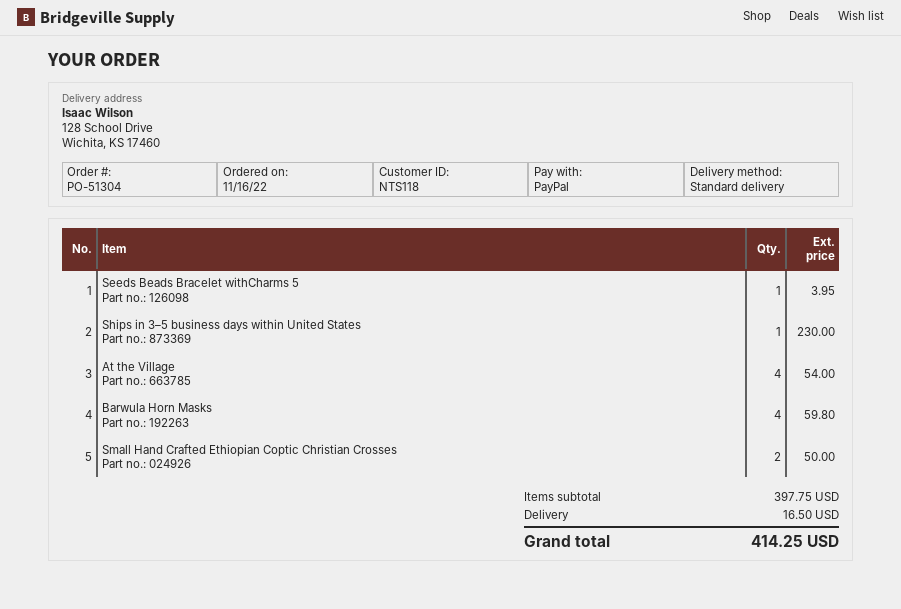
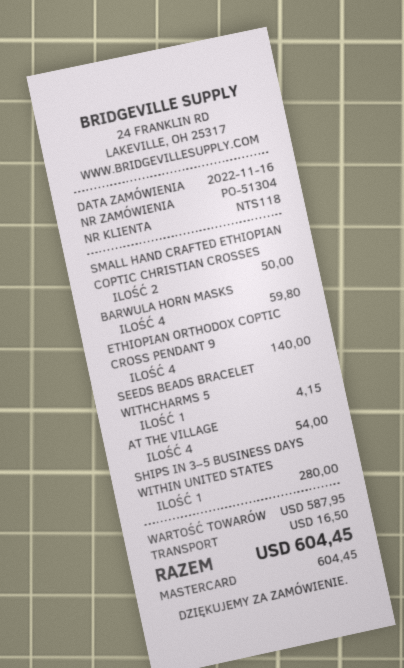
payment method: PayPal -> Mastercard
Seeds Beads Bracelet withCharms 5: 1 for 3.95 -> 1 for 4.15
Ships in 3–5 business days within United States: 1 for 230.00 -> 1 for 280.00
ETHIOPIAN ORTHODOX COPTIC CROSS PENDANT 9: none -> 4 for 140.00
subtotal: 397.75 -> 587.95
total: 414.25 -> 604.45

